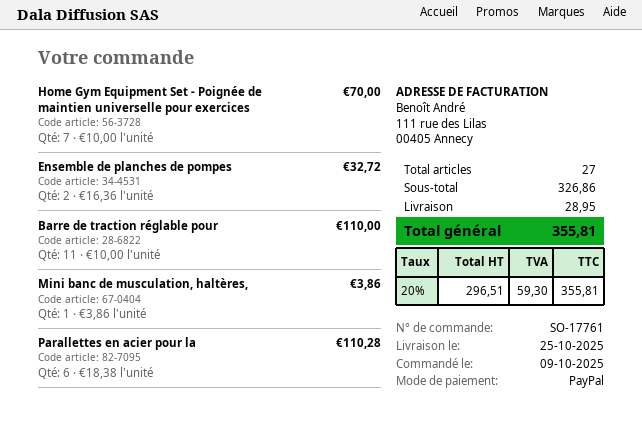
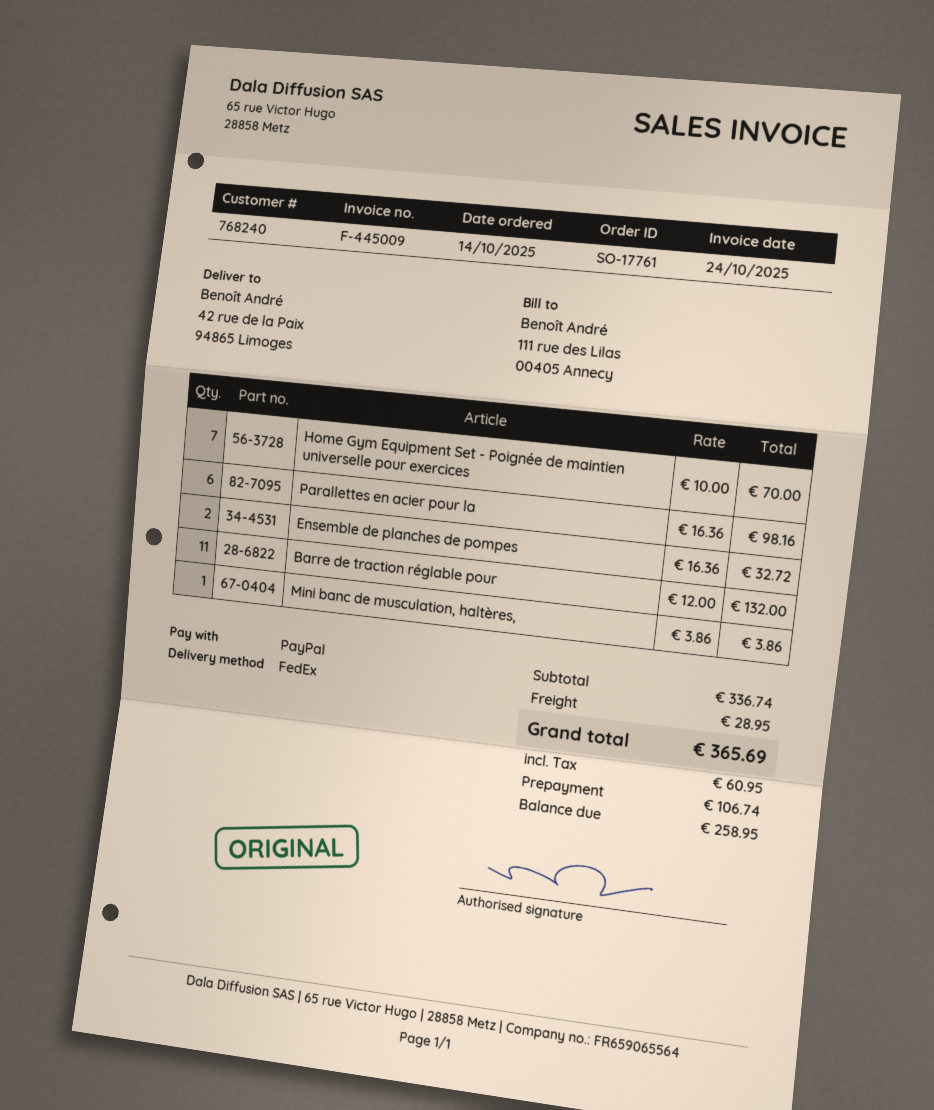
order date: 2025-10-09 -> 2025-10-14
Barre de traction réglable pour: 11 x 10.00 = 110.00 -> 11 x 12.00 = 132.00
Parallettes en acier pour la: 6 x 18.38 = 110.28 -> 6 x 16.36 = 98.16
subtotal: 326.86 -> 336.74
tax: 59.30 -> 60.95
total: 355.81 -> 365.69

